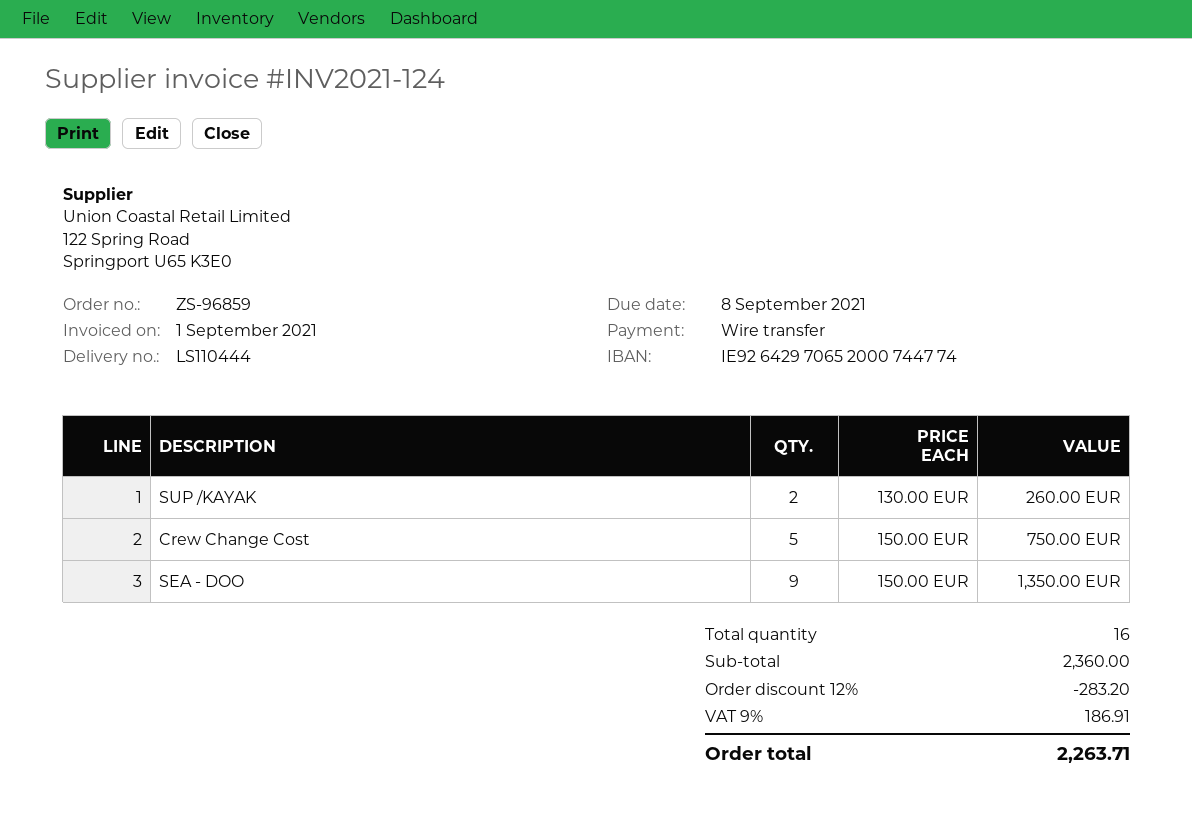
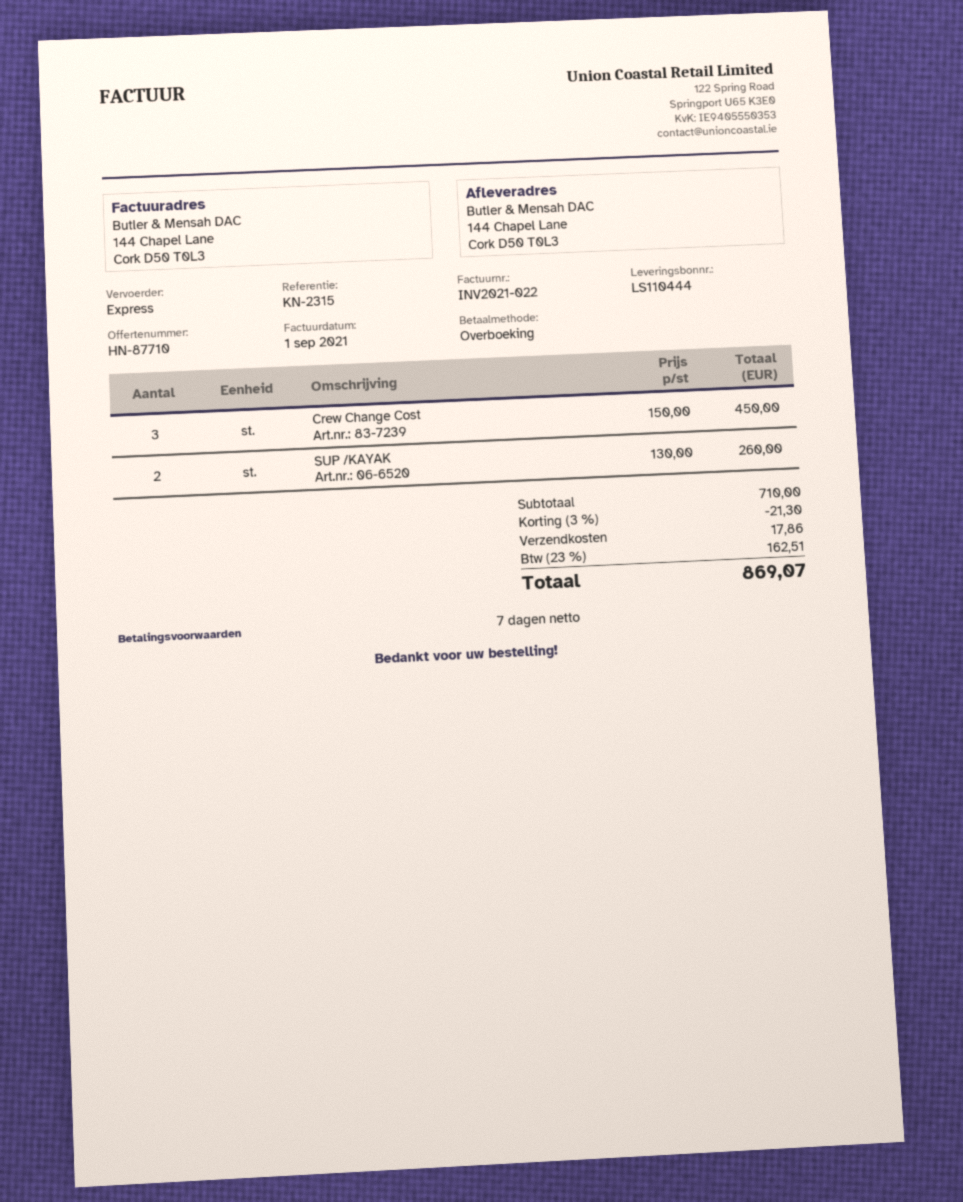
invoice number: INV2021-124 -> INV2021-022
Crew Change Cost: 5 x 150.00 = 750.00 -> 3 x 150.00 = 450.00
SEA - DOO: 9 x 150.00 = 1350.00 -> none
subtotal: 2360.00 -> 710.00
discount: 12% = 283.20 -> 3% = 21.30
shipping: none -> 17.86
tax: 9% = 186.91 -> 23% = 162.51
total: 2263.71 -> 869.07

